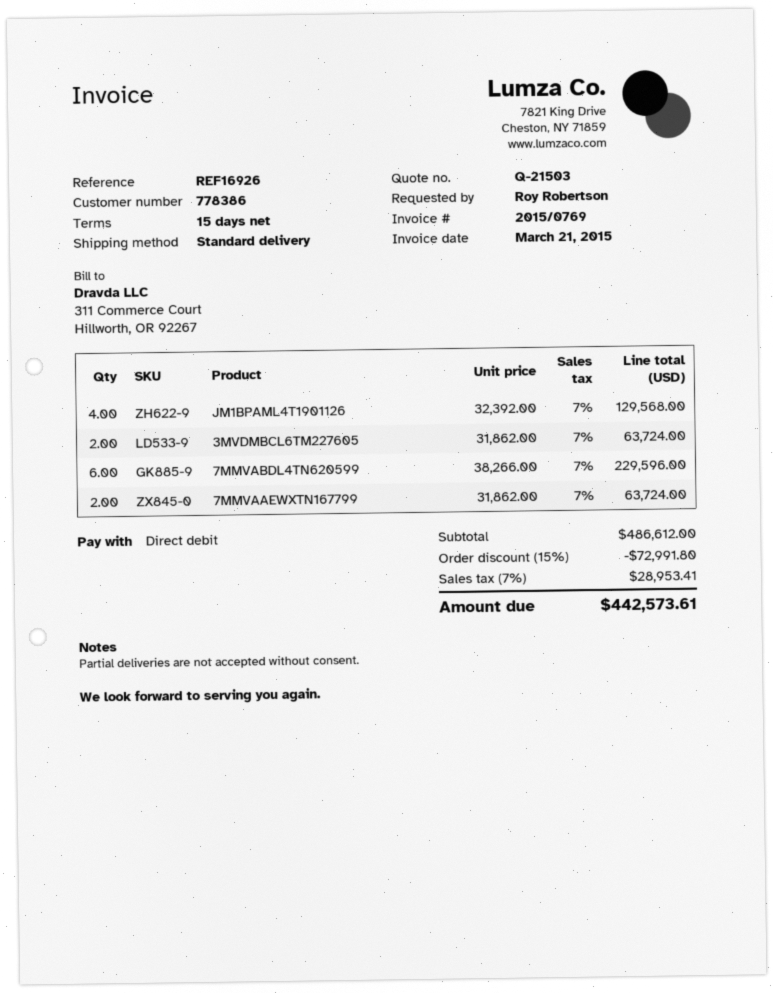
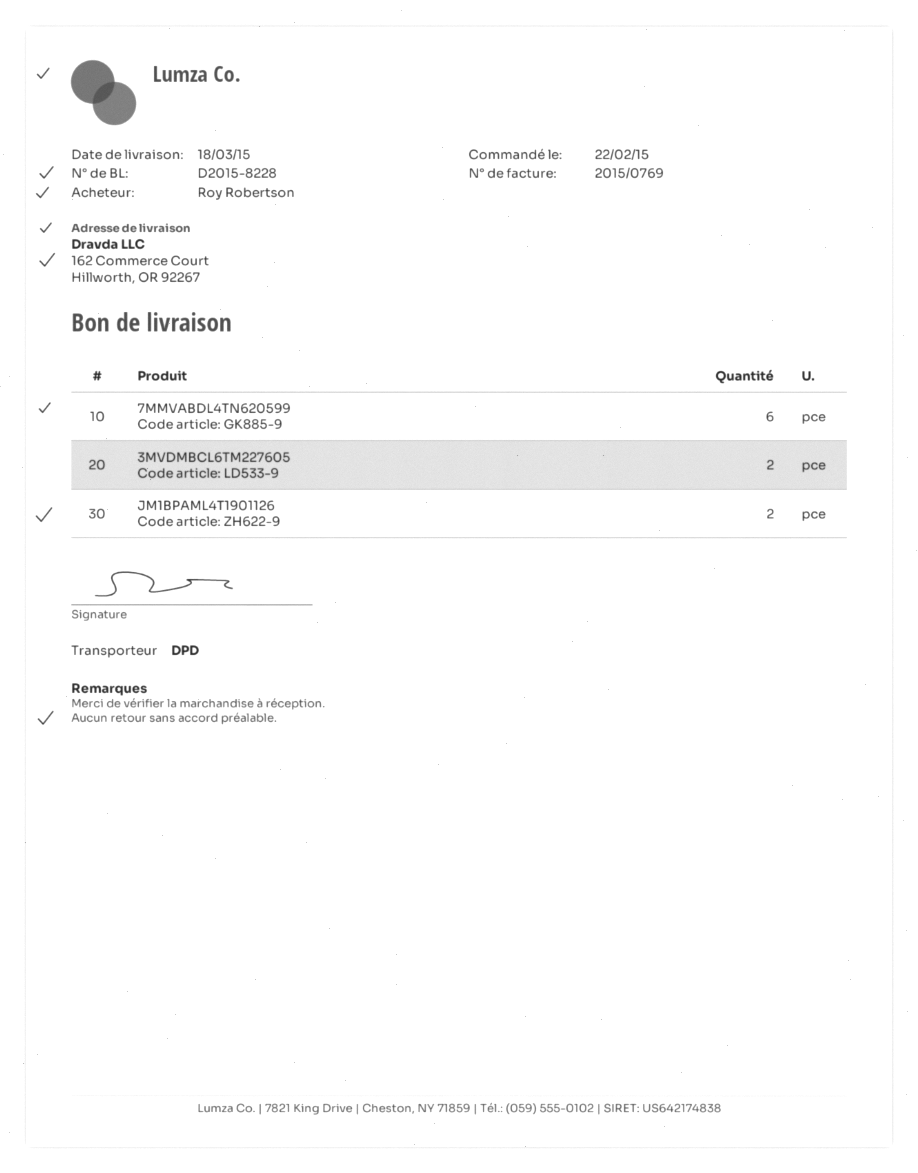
shipping method: standard -> DPD
JM1BPAML4T1901126: 4 -> 2
7MMVAAEWXTN167799: 2 -> none

